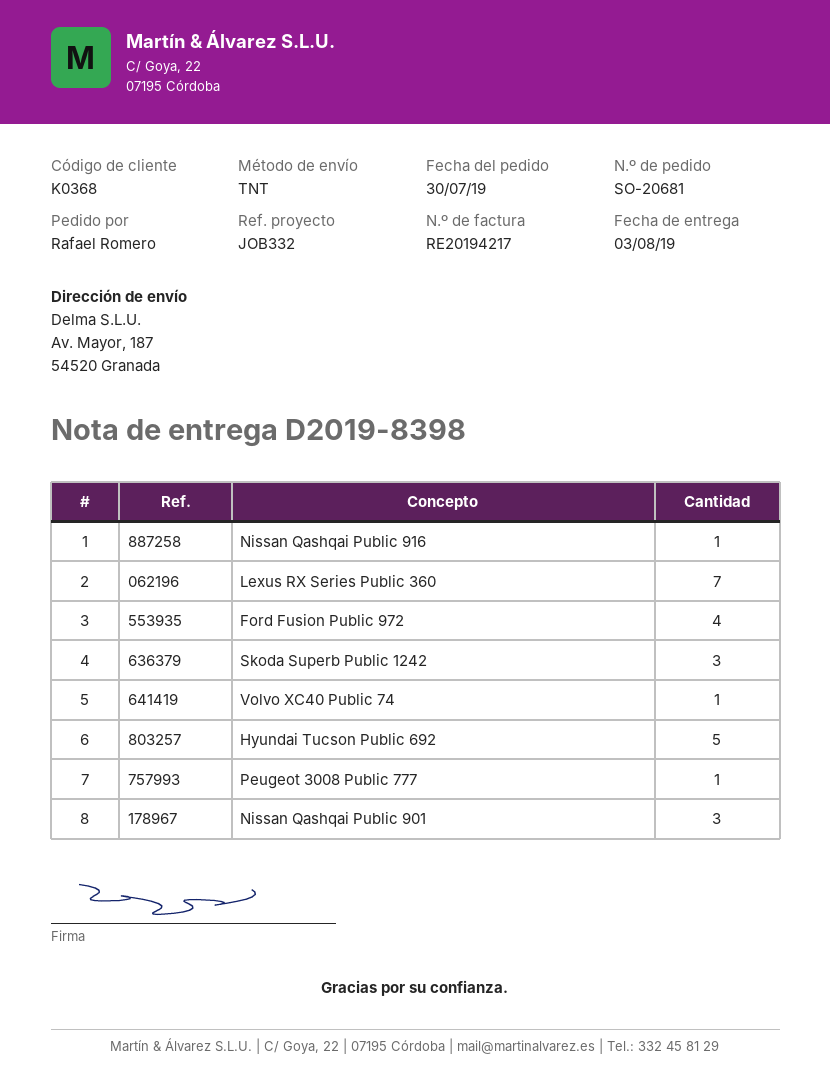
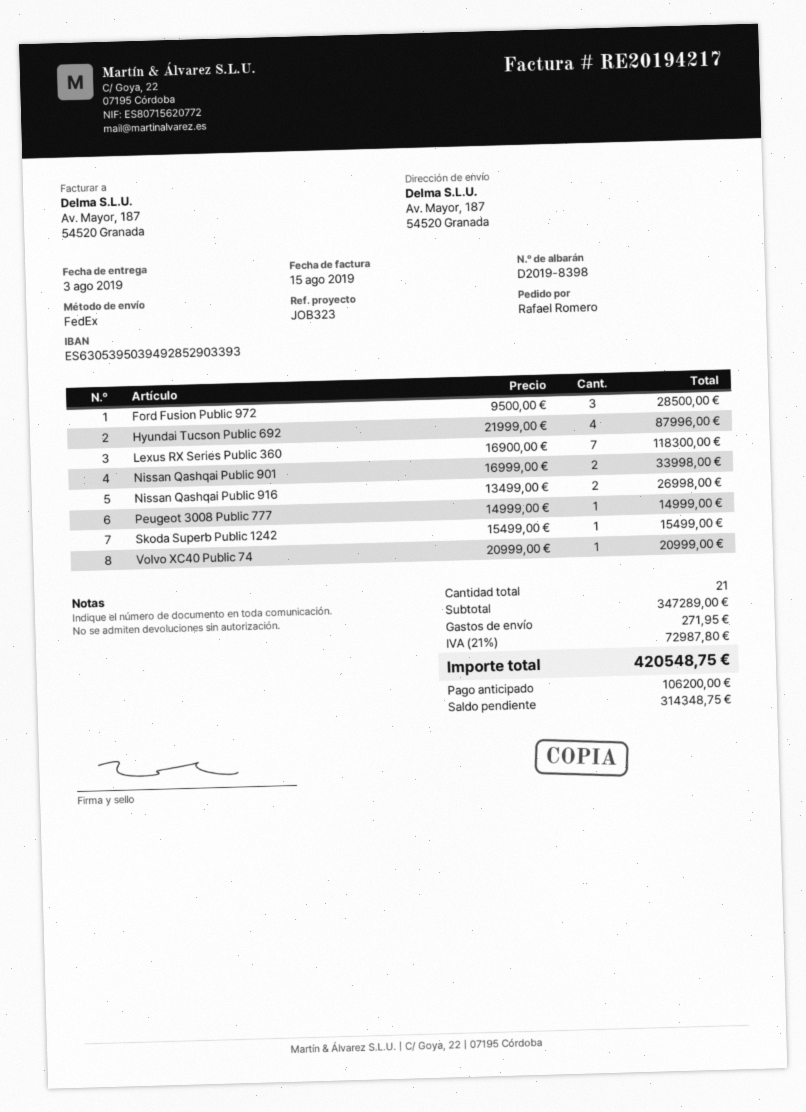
reference: JOB332 -> JOB323
shipping method: TNT -> FedEx
Nissan Qashqai Public 916: 1 -> 2
Ford Fusion Public 972: 4 -> 3
Skoda Superb Public 1242: 3 -> 1
Hyundai Tucson Public 692: 5 -> 4
Nissan Qashqai Public 901: 3 -> 2

